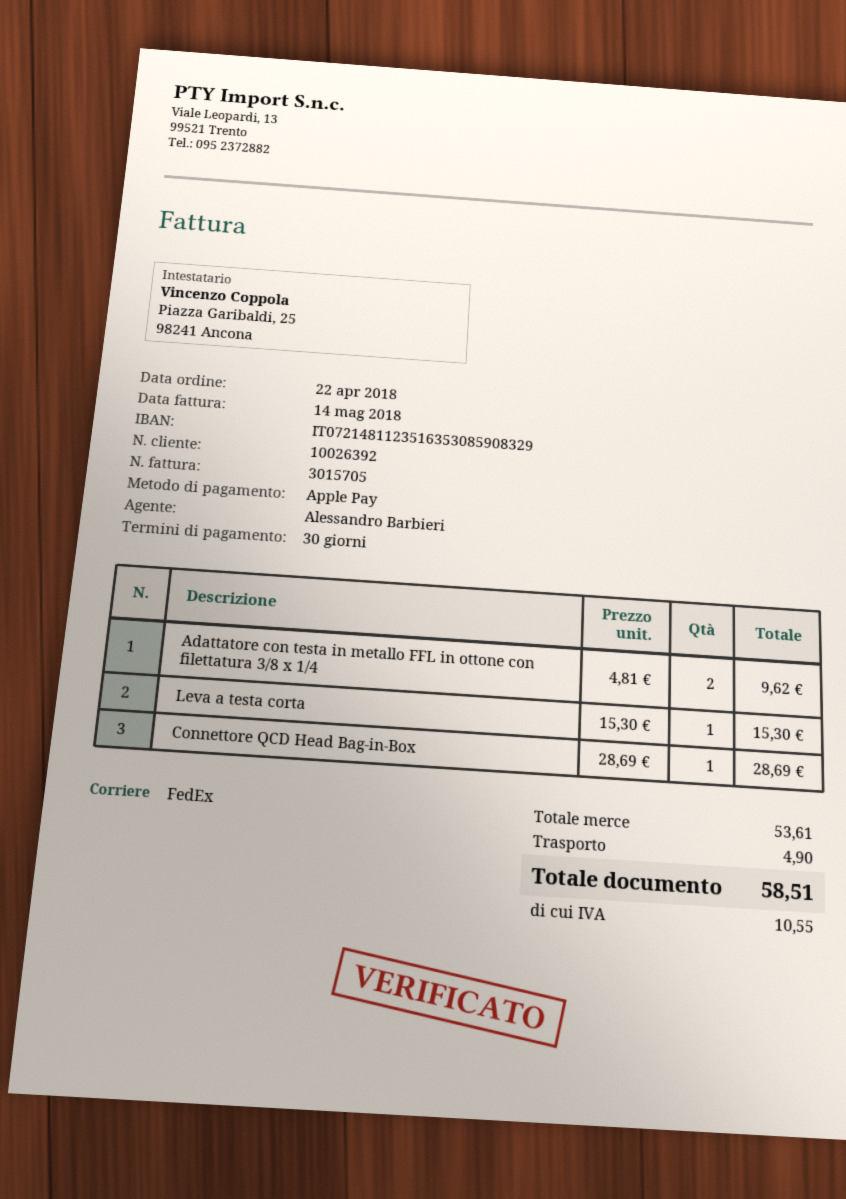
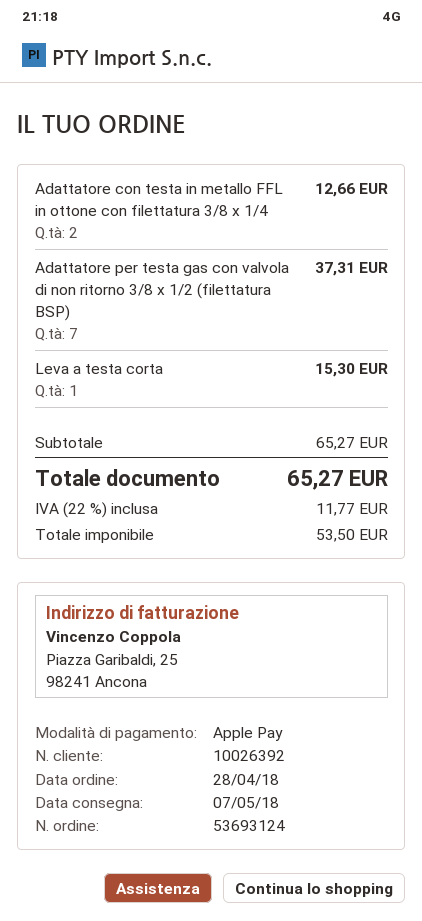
order date: 2018-04-22 -> 2018-04-28
Adattatore con testa in metallo FFL in ottone con filettatura 3/8 x 1/4: 2 for 9.62 -> 2 for 12.66
Connettore QCD Head Bag-in-Box: 1 for 28.69 -> none
Adattatore per testa gas con valvola di non ritorno 3/8 x 1/2 (filettatura BSP): none -> 7 for 37.31
subtotal: 53.61 -> 65.27
shipping: 4.90 -> none
tax: 10.55 -> 11.77
total: 58.51 -> 65.27

